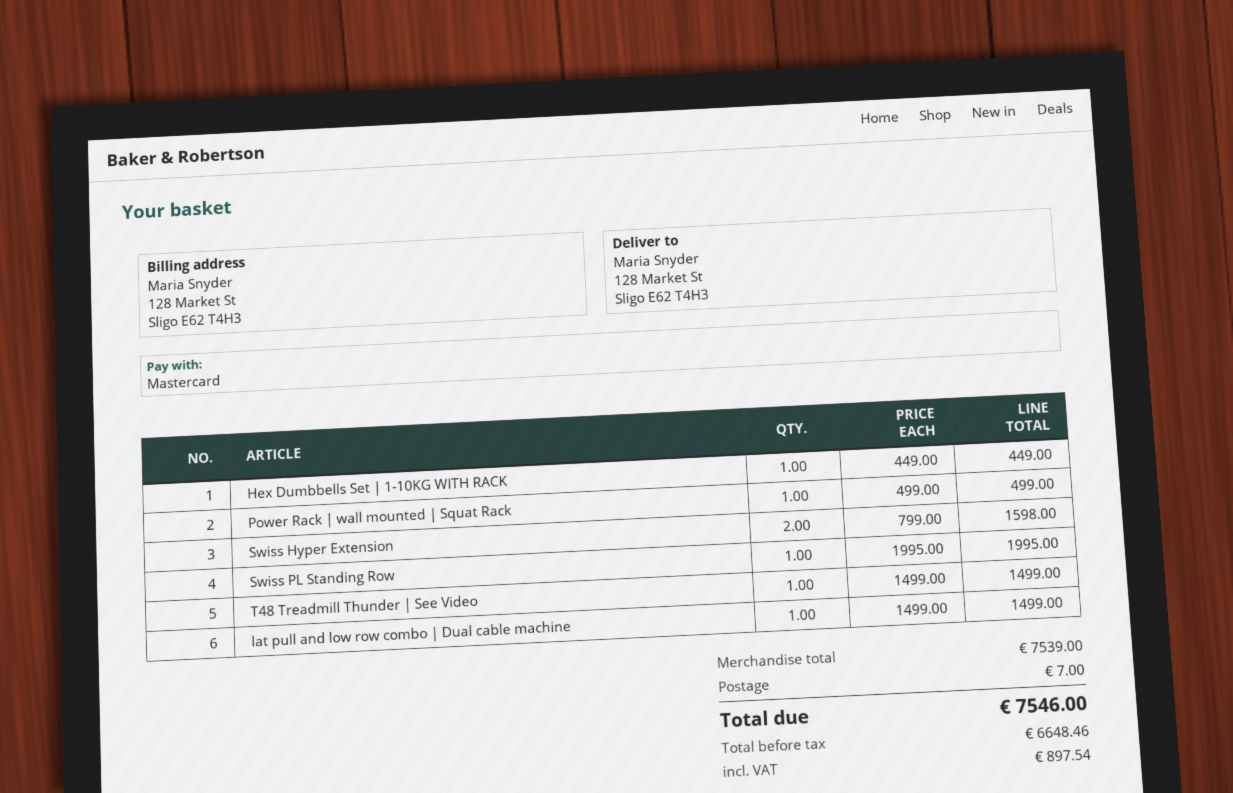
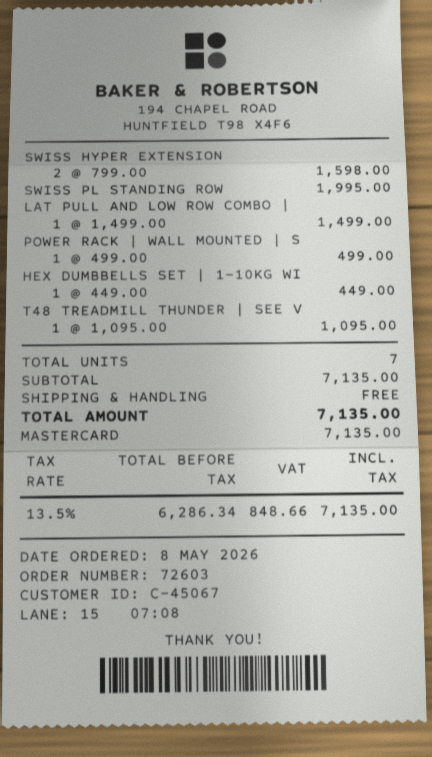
T48 Treadmill Thunder | See Video: 1 x 1499.00 = 1499.00 -> 1 x 1095.00 = 1095.00
subtotal: 7539.00 -> 7135.00
shipping: 7.00 -> 0.00
net: 6648.46 -> 6286.34
tax: 897.54 -> 848.66
total: 7546.00 -> 7135.00

